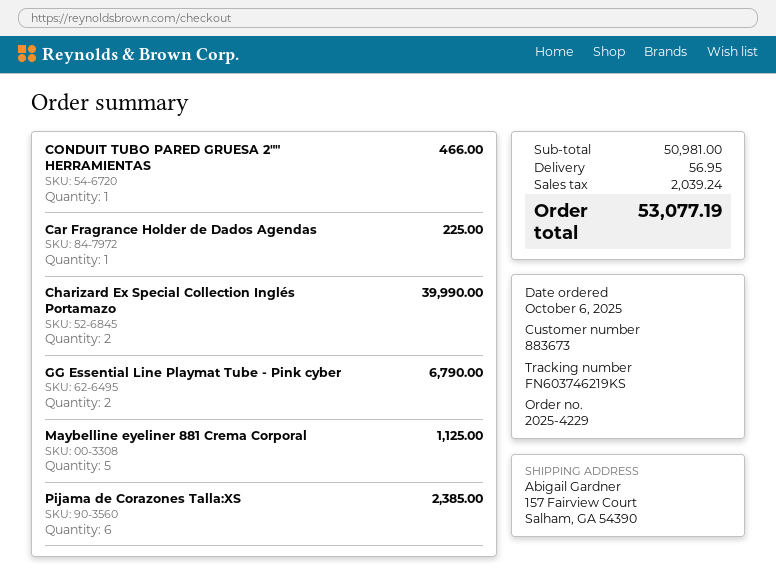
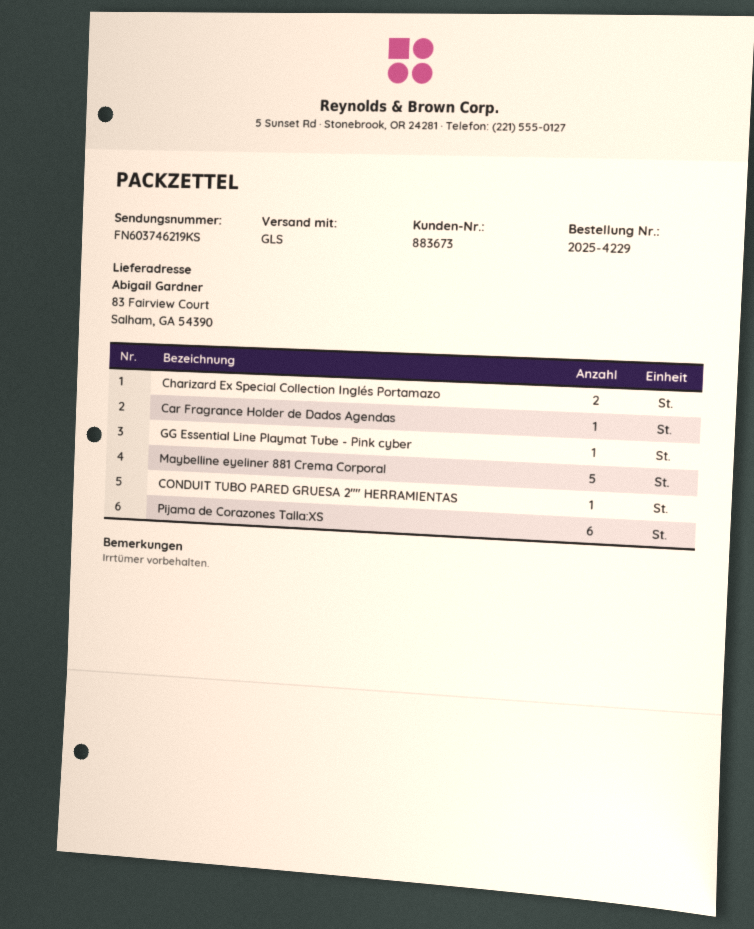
ship to: 157 Fairview Court, Salham, GA 54390 -> 83 Fairview Court, Salham, GA 54390
GG Essential Line Playmat Tube - Pink cyber: 2 -> 1

